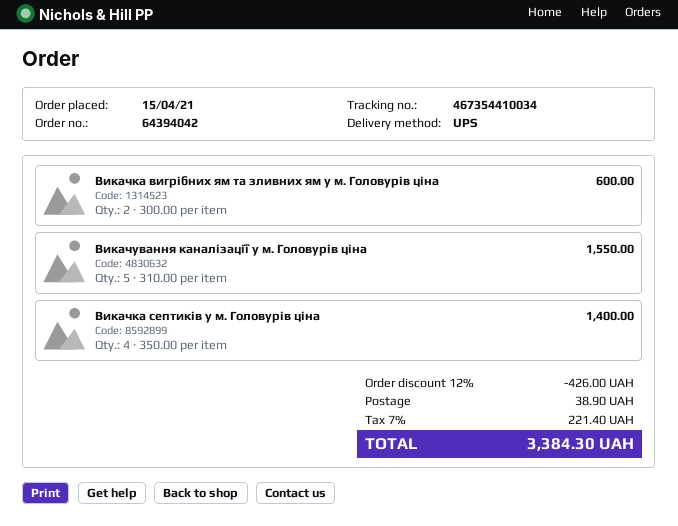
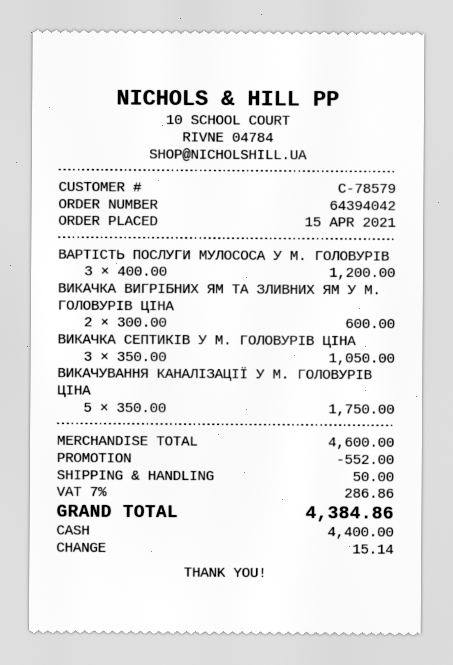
Викачування каналізації у м. Головурів ціна: 5 x 310.00 = 1550.00 -> 5 x 350.00 = 1750.00
Викачка септиків у м. Головурів ціна: 4 x 350.00 = 1400.00 -> 3 x 350.00 = 1050.00
ВАРТІСТЬ ПОСЛУГИ МУЛОСОСА У М. ГОЛОВУРІВ: none -> 3 x 400.00 = 1200.00
discount: 426.00 -> 552.00
shipping: 38.90 -> 50.00
tax: 7% = 221.40 -> 7% = 286.86
total: 3384.30 -> 4384.86

